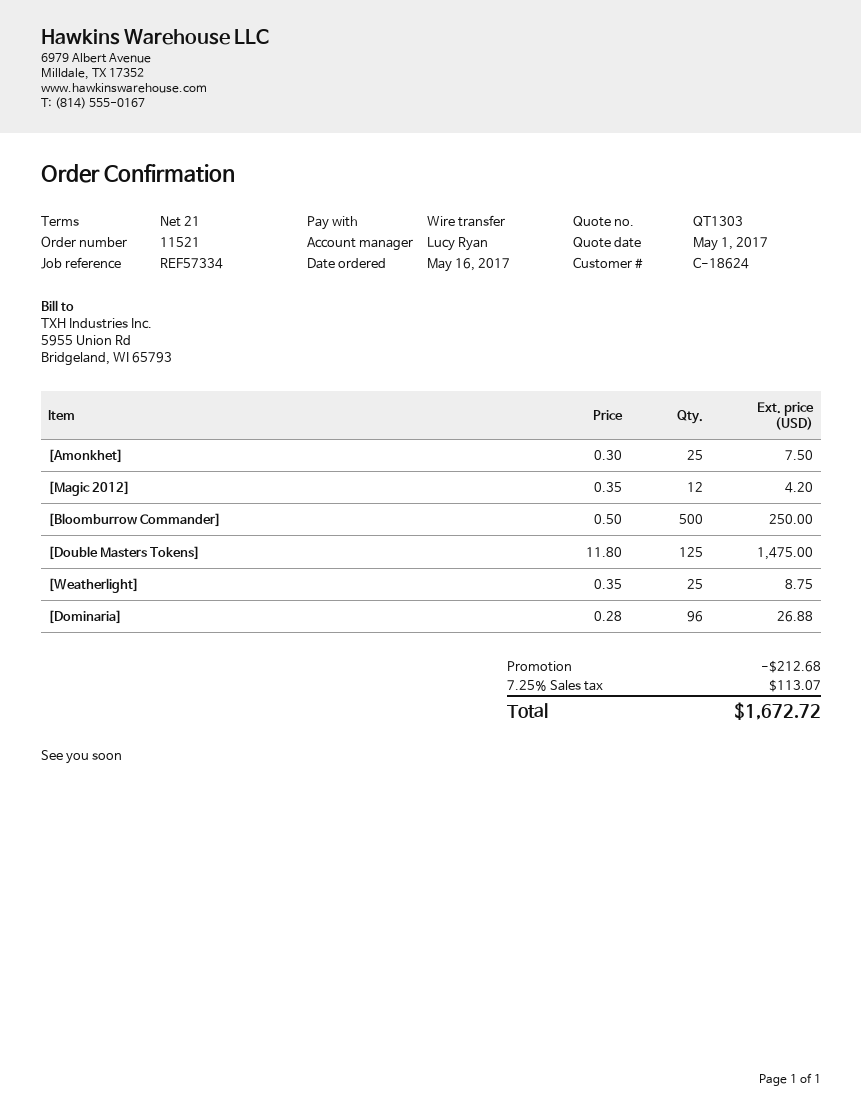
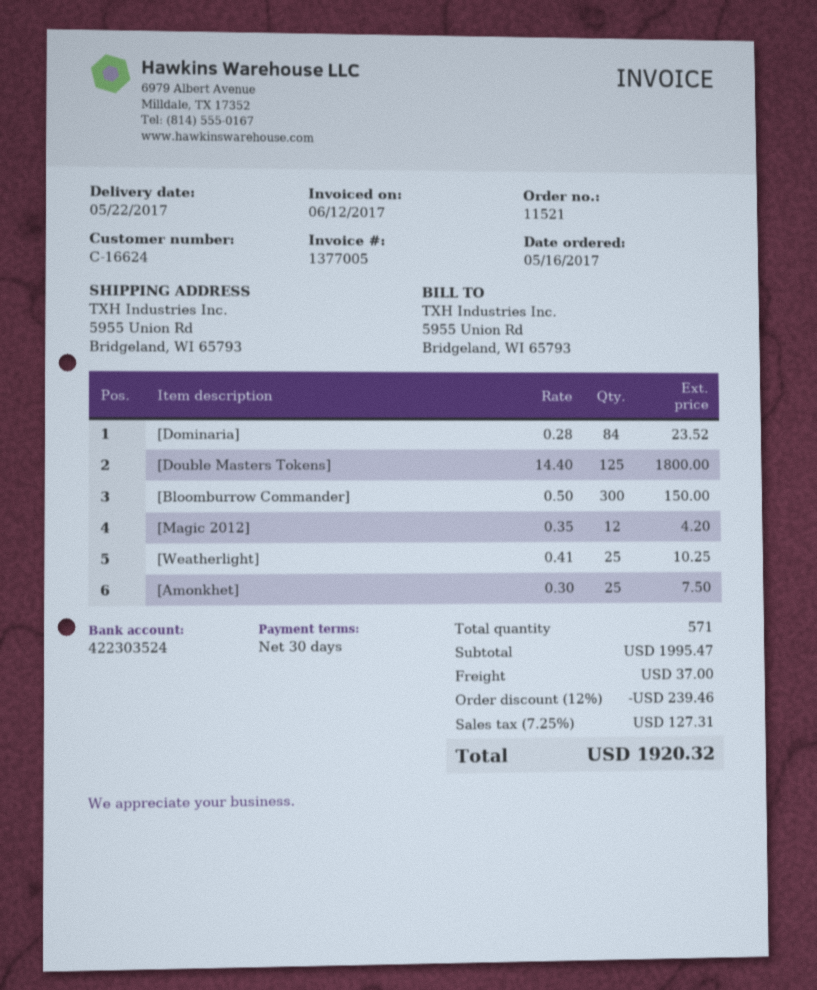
payment terms: 21 days -> 30 days
customer number: C-18624 -> C-16624
[Bloomburrow Commander]: 500 x 0.50 = 250.00 -> 300 x 0.50 = 150.00
[Double Masters Tokens]: 125 x 11.80 = 1475.00 -> 125 x 14.40 = 1800.00
[Weatherlight]: 25 x 0.35 = 8.75 -> 25 x 0.41 = 10.25
[Dominaria]: 96 x 0.28 = 26.88 -> 84 x 0.28 = 23.52
discount: 212.68 -> 239.46
shipping: none -> 37.00
tax: 7.25% = 113.07 -> 7.25% = 127.31
total: 1672.72 -> 1920.32

